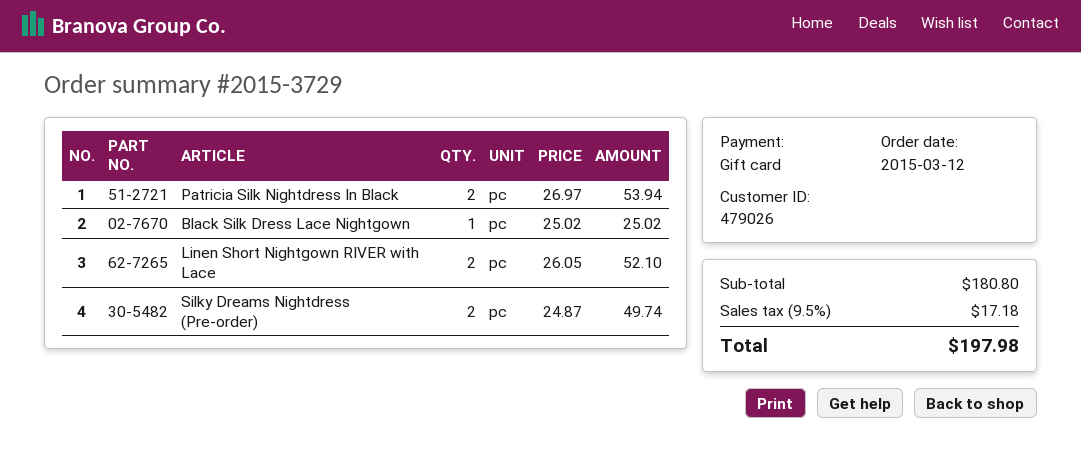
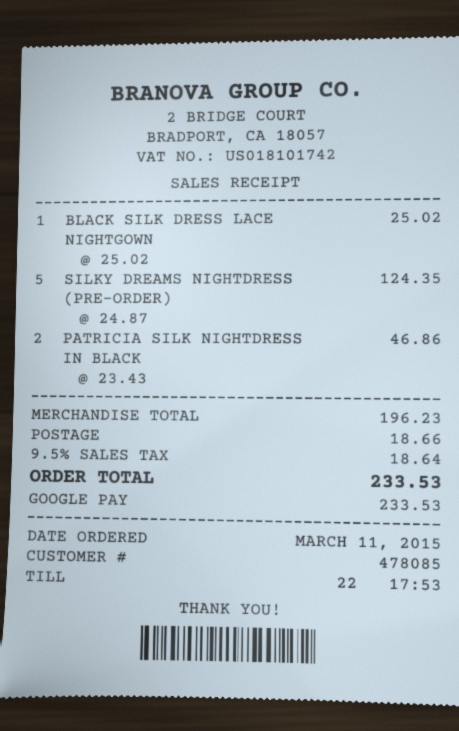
order date: 2015-03-12 -> 2015-03-11
customer number: 479026 -> 478085
payment method: gift card -> Google Pay
Patricia Silk Nightdress In Black: 2 x 26.97 = 53.94 -> 2 x 23.43 = 46.86
Linen Short Nightgown RIVER with Lace: 2 x 26.05 = 52.10 -> none
Silky Dreams Nightdress (Pre-order): 2 x 24.87 = 49.74 -> 5 x 24.87 = 124.35
subtotal: 180.80 -> 196.23
shipping: none -> 18.66
tax: 9.5% = 17.18 -> 9.5% = 18.64
total: 197.98 -> 233.53

